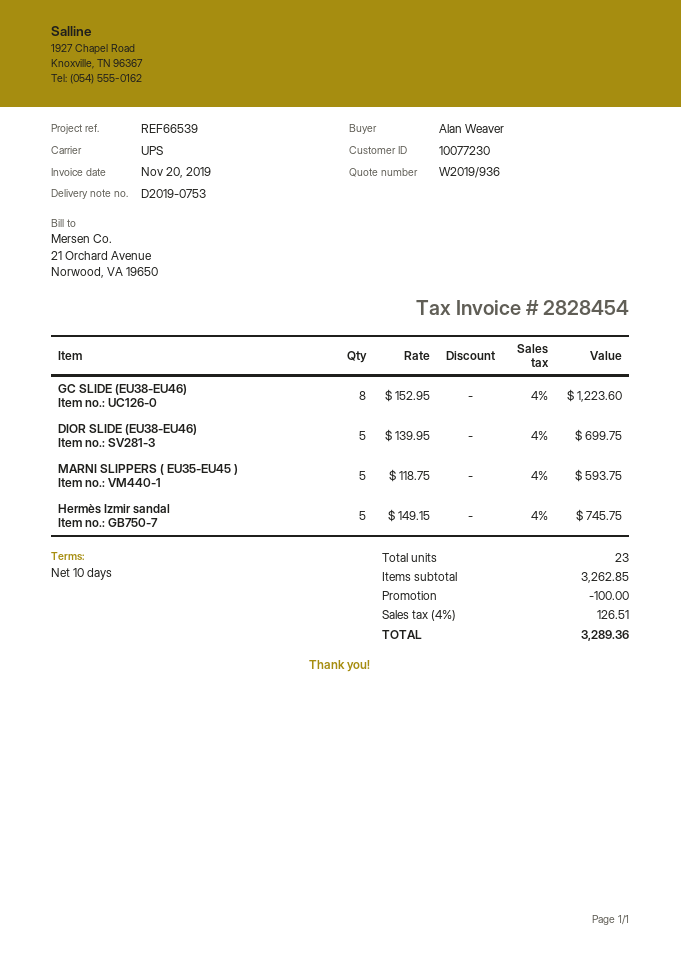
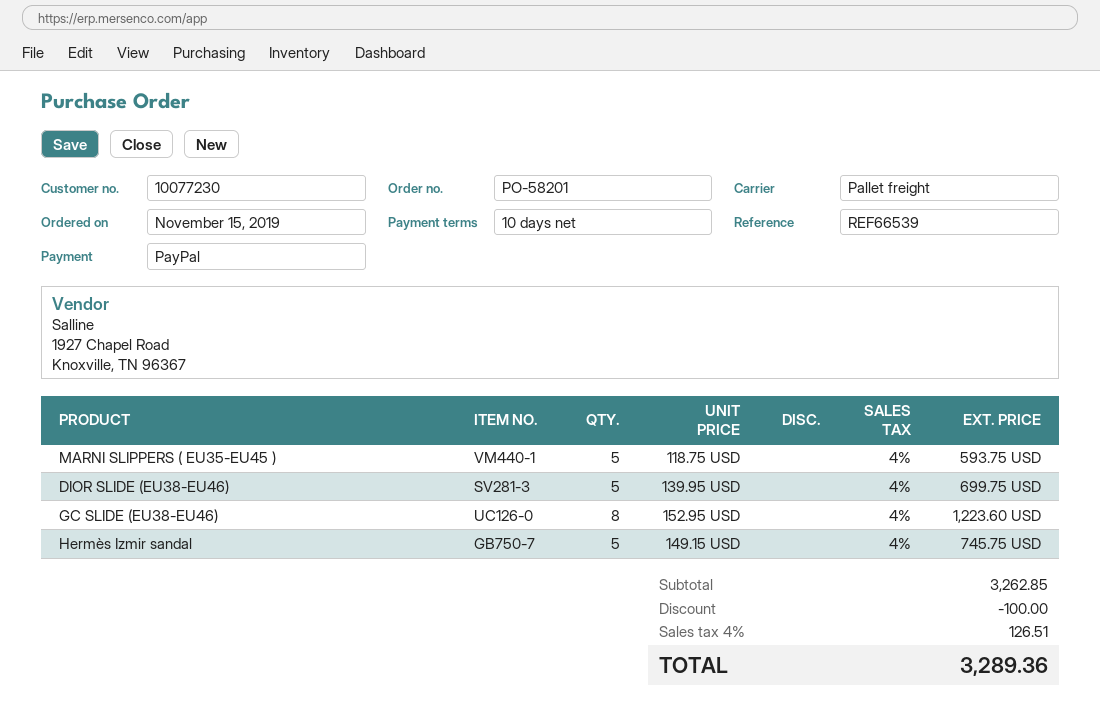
shipping method: UPS -> pallet freight

